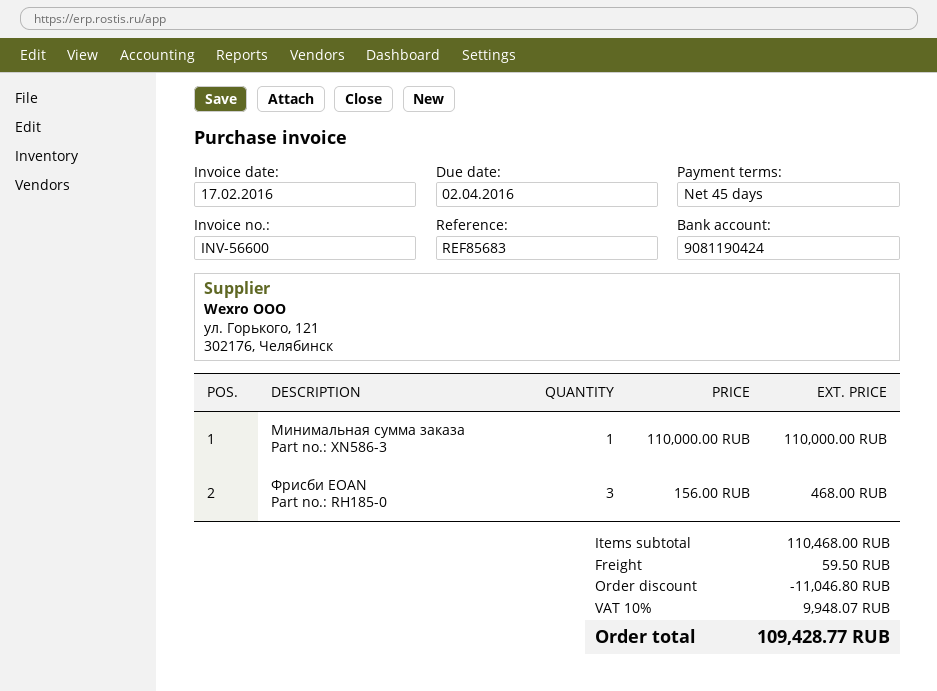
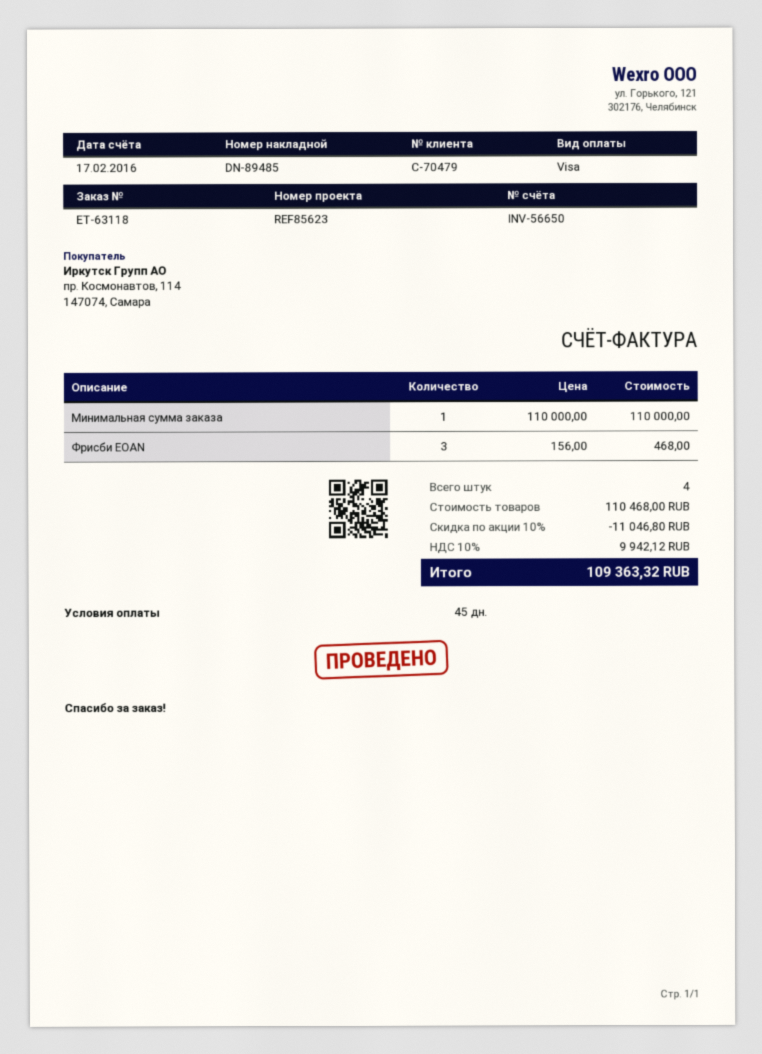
invoice number: INV-56600 -> INV-56650
reference: REF85683 -> REF85623
shipping: 59.50 -> none
tax: 10% = 9948.07 -> 10% = 9942.12
total: 109428.77 -> 109363.32

